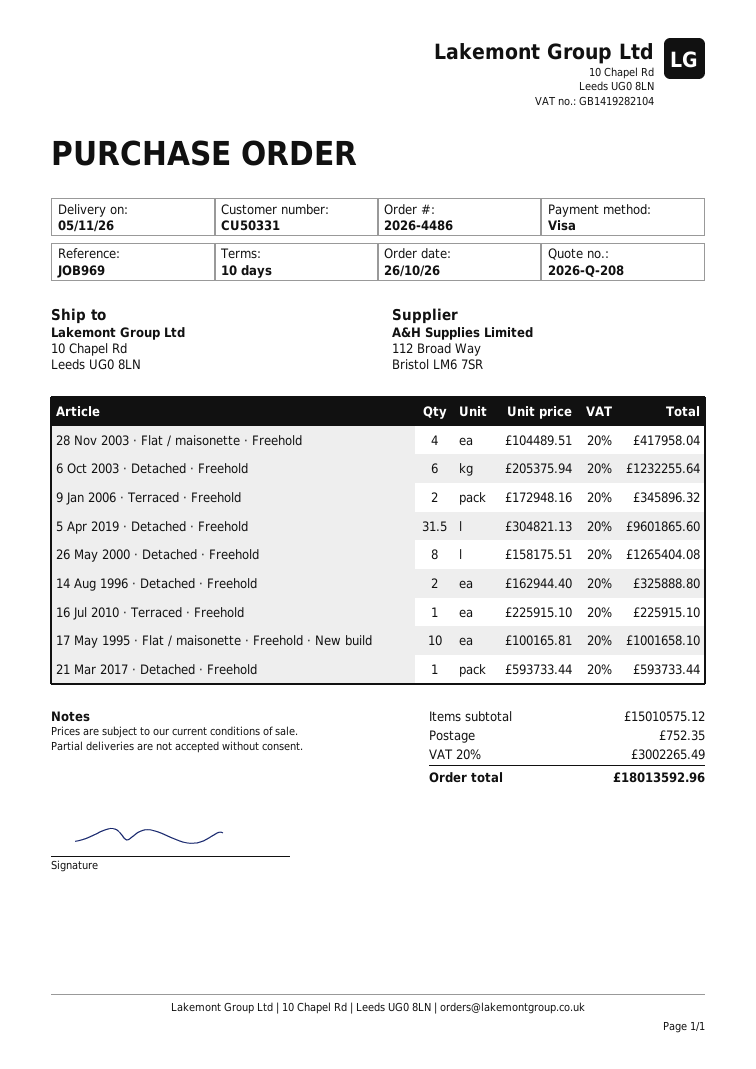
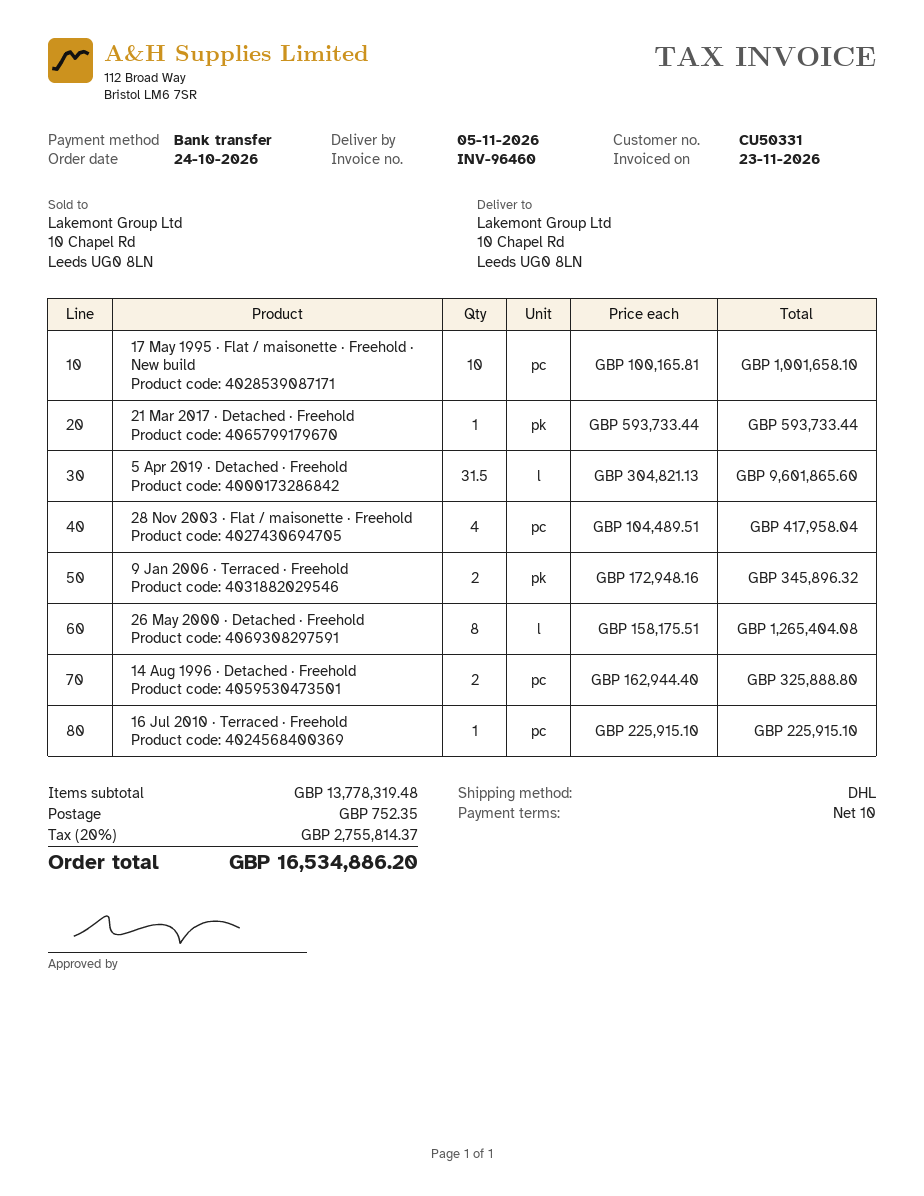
order date: 2026-10-26 -> 2026-10-24
payment method: Visa -> bank transfer
6 Oct 2003 · Detached · Freehold: 6 x 205375.94 = 1232255.64 -> none
subtotal: 15010575.12 -> 13778319.48
tax: 20% = 3002265.49 -> 20% = 2755814.37
total: 18013592.96 -> 16534886.20

